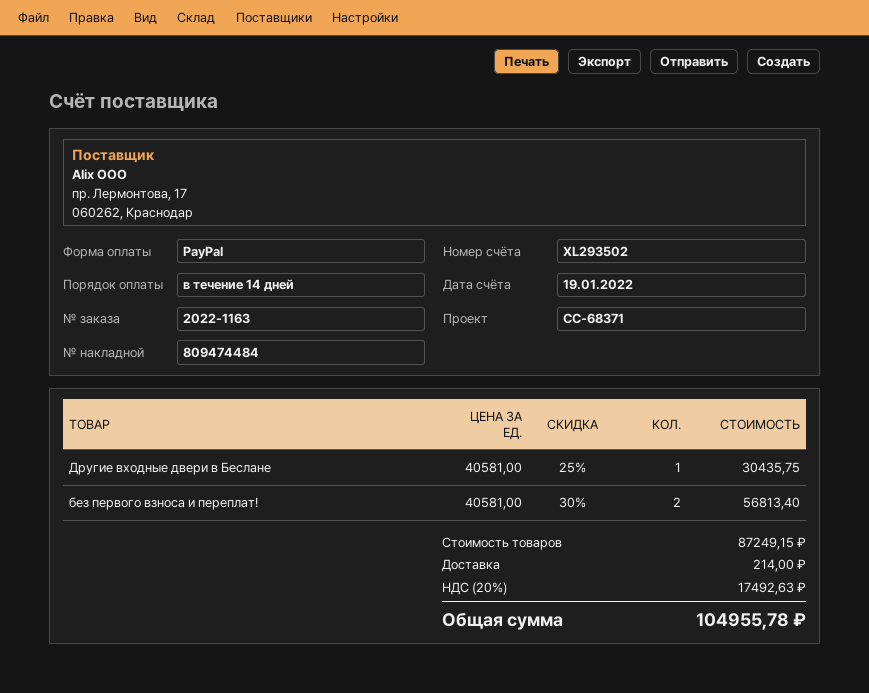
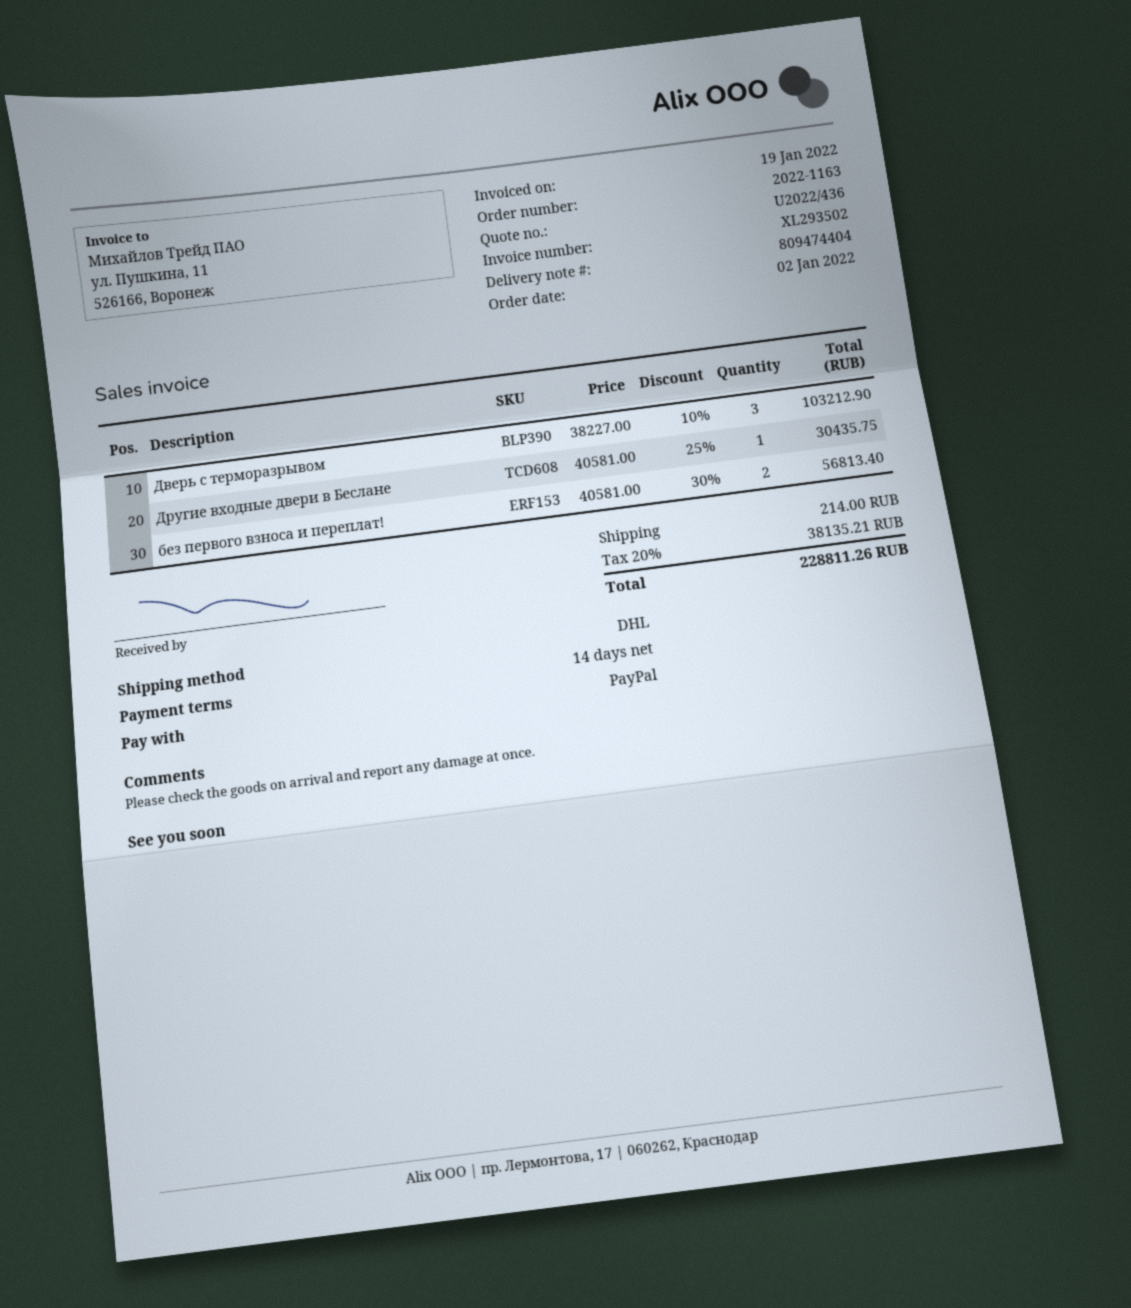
delivery note number: 809474484 -> 809474404
Дверь с терморазрывом: none -> 3 x 38227.00 - 10% = 103212.90
tax: 20% = 17492.63 -> 20% = 38135.21
total: 104955.78 -> 228811.26

